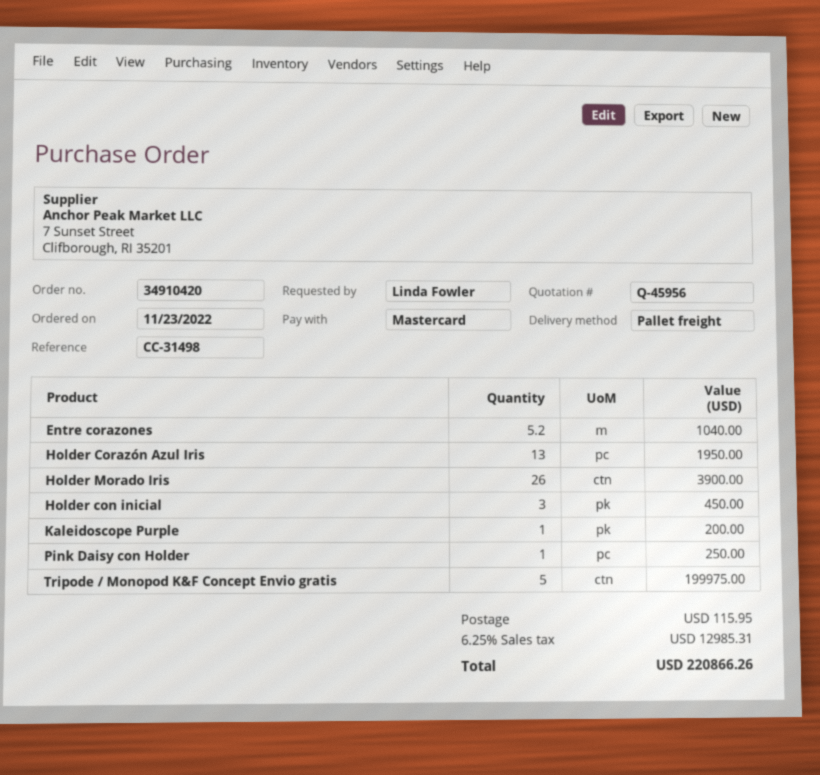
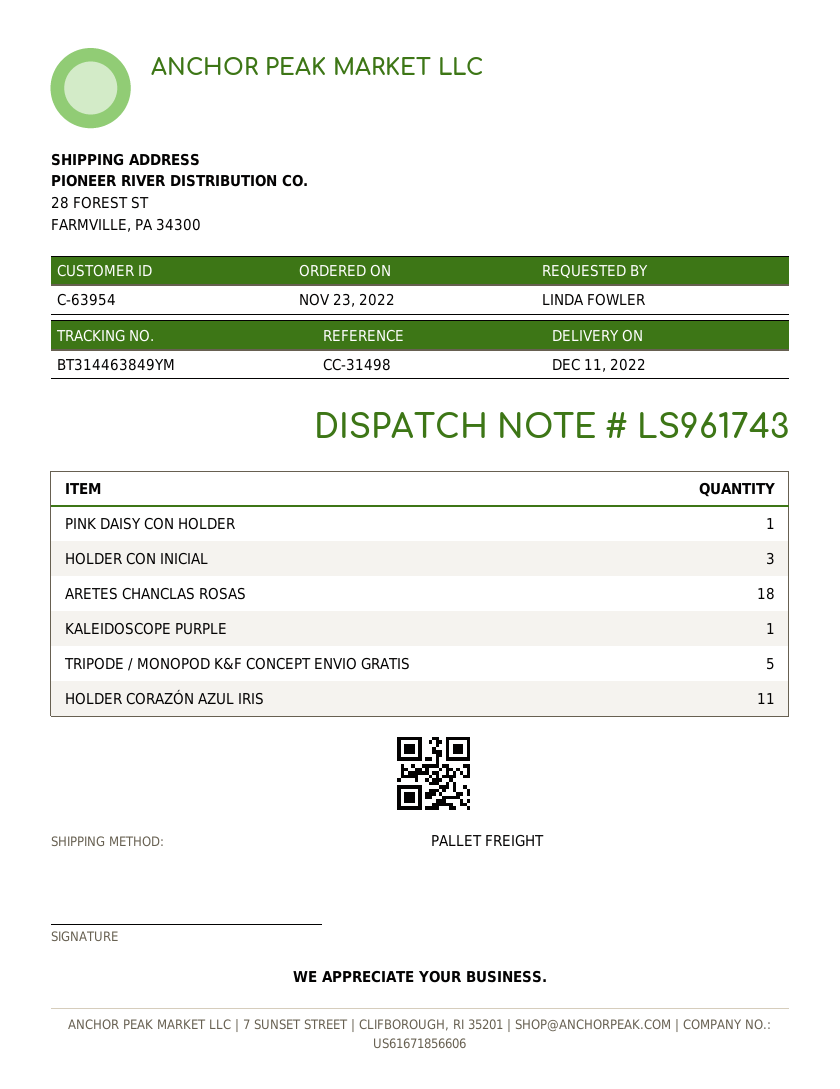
Entre corazones: 5.2 -> none
Holder Corazón Azul Iris: 13 -> 11
Holder Morado Iris: 26 -> none
ARETES CHANCLAS ROSAS: none -> 18

